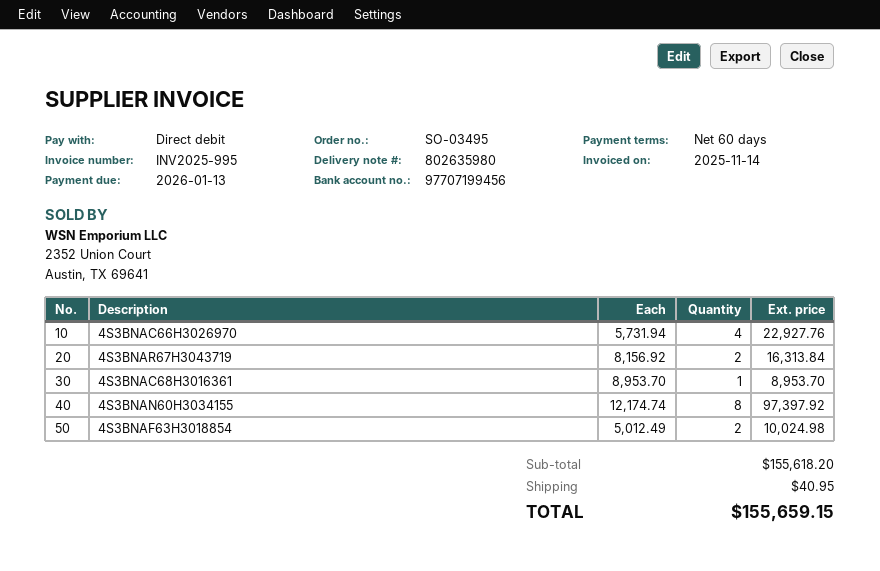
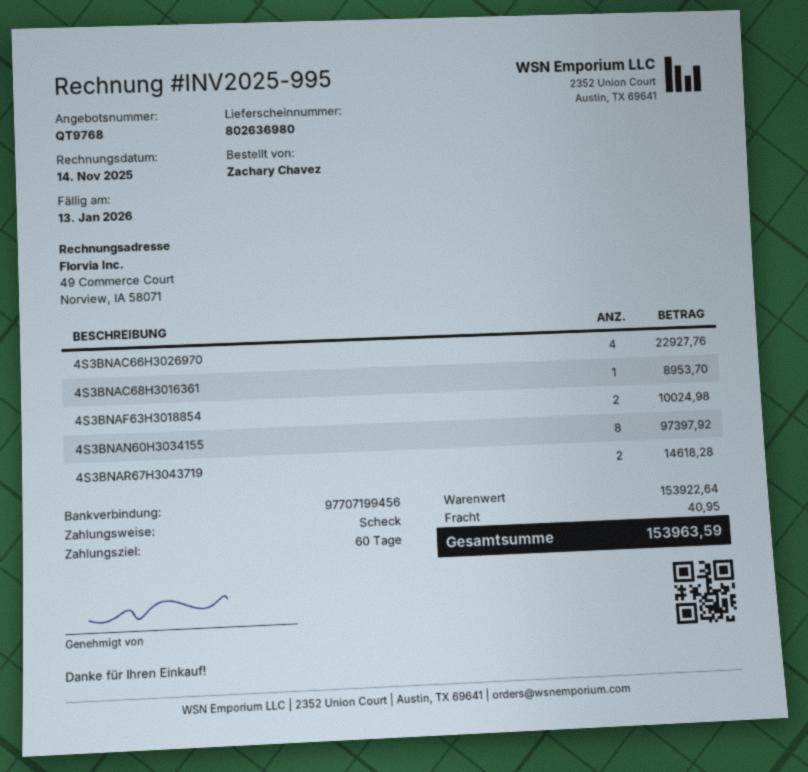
delivery note number: 802635980 -> 802636980
payment method: direct debit -> cheque
4S3BNAR67H3043719: 2 for 16313.84 -> 2 for 14618.28
subtotal: 155618.20 -> 153922.64
total: 155659.15 -> 153963.59

